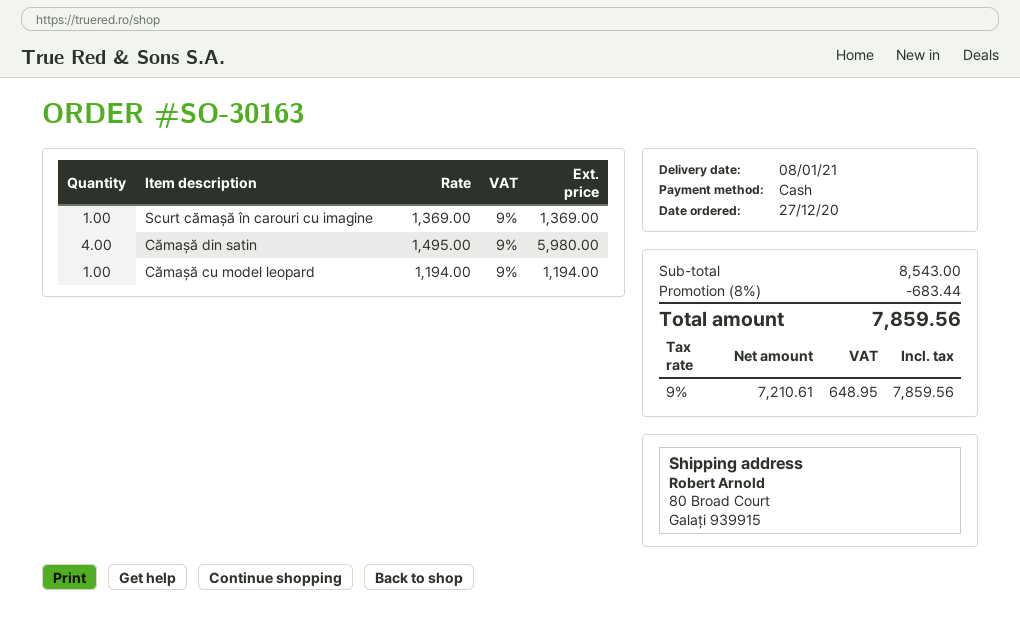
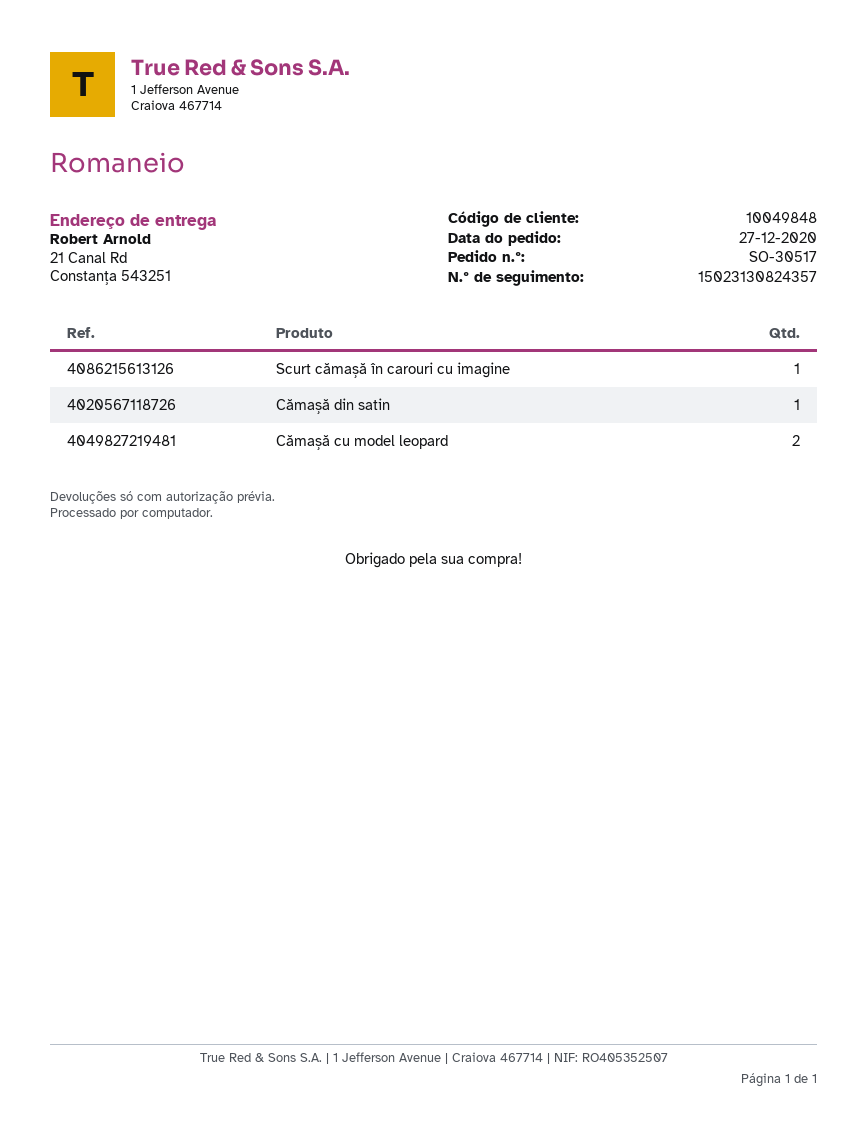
order number: SO-30163 -> SO-30517
ship to: 80 Broad Court, Galați 939915 -> 21 Canal Rd, Constanța 543251
Cămașă din satin: 4 -> 1
Cămașă cu model leopard: 1 -> 2

